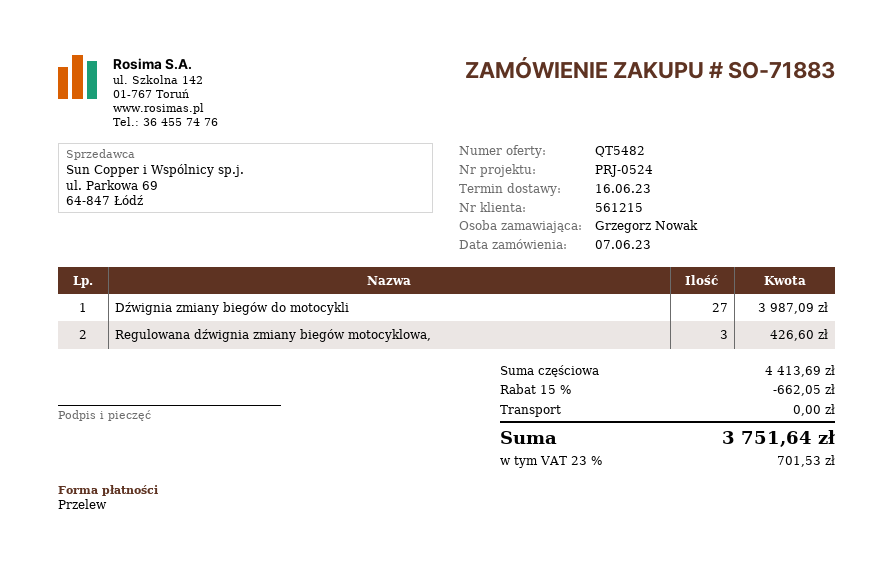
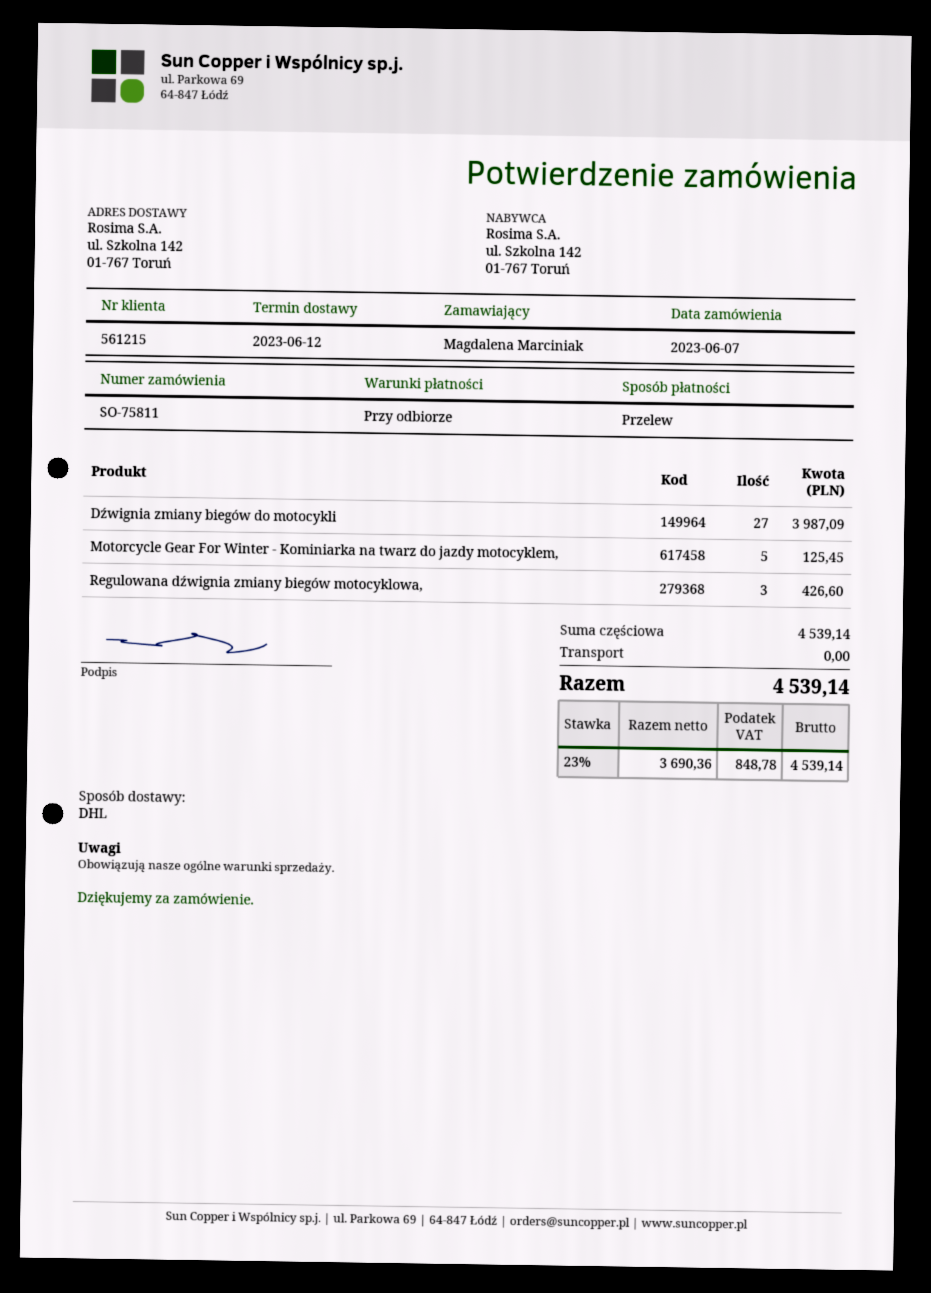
order number: SO-71883 -> SO-75811
delivery date: 2023-06-16 -> 2023-06-12
ordered by: Grzegorz Nowak -> Magdalena Marciniak
Motorcycle Gear For Winter - Kominiarka na twarz do jazdy motocyklem,: none -> 5 for 125.45
subtotal: 4413.69 -> 4539.14
discount: 15% = 662.05 -> none
tax: 23% = 701.53 -> 23% = 848.78
total: 3751.64 -> 4539.14

